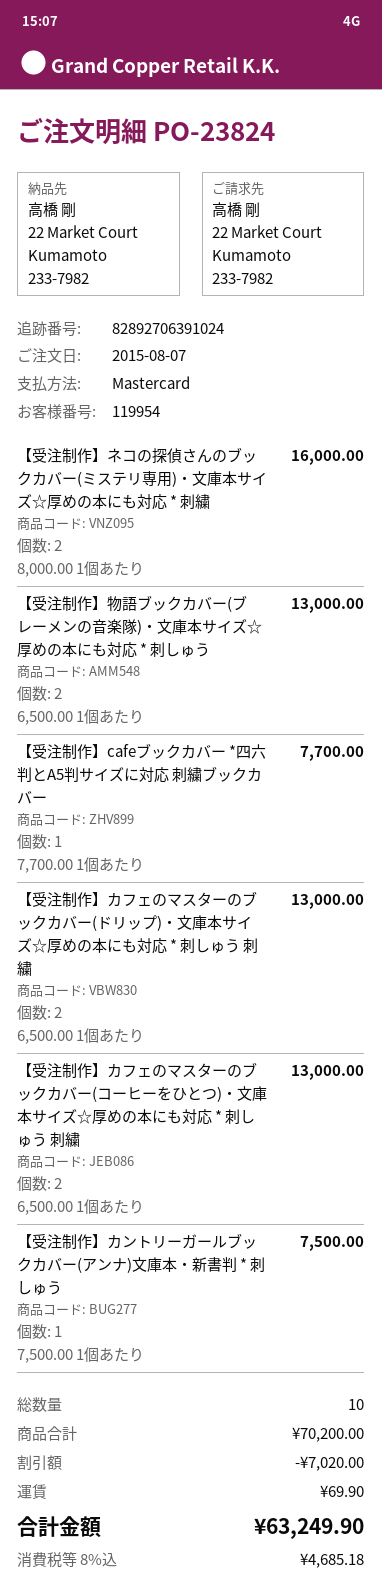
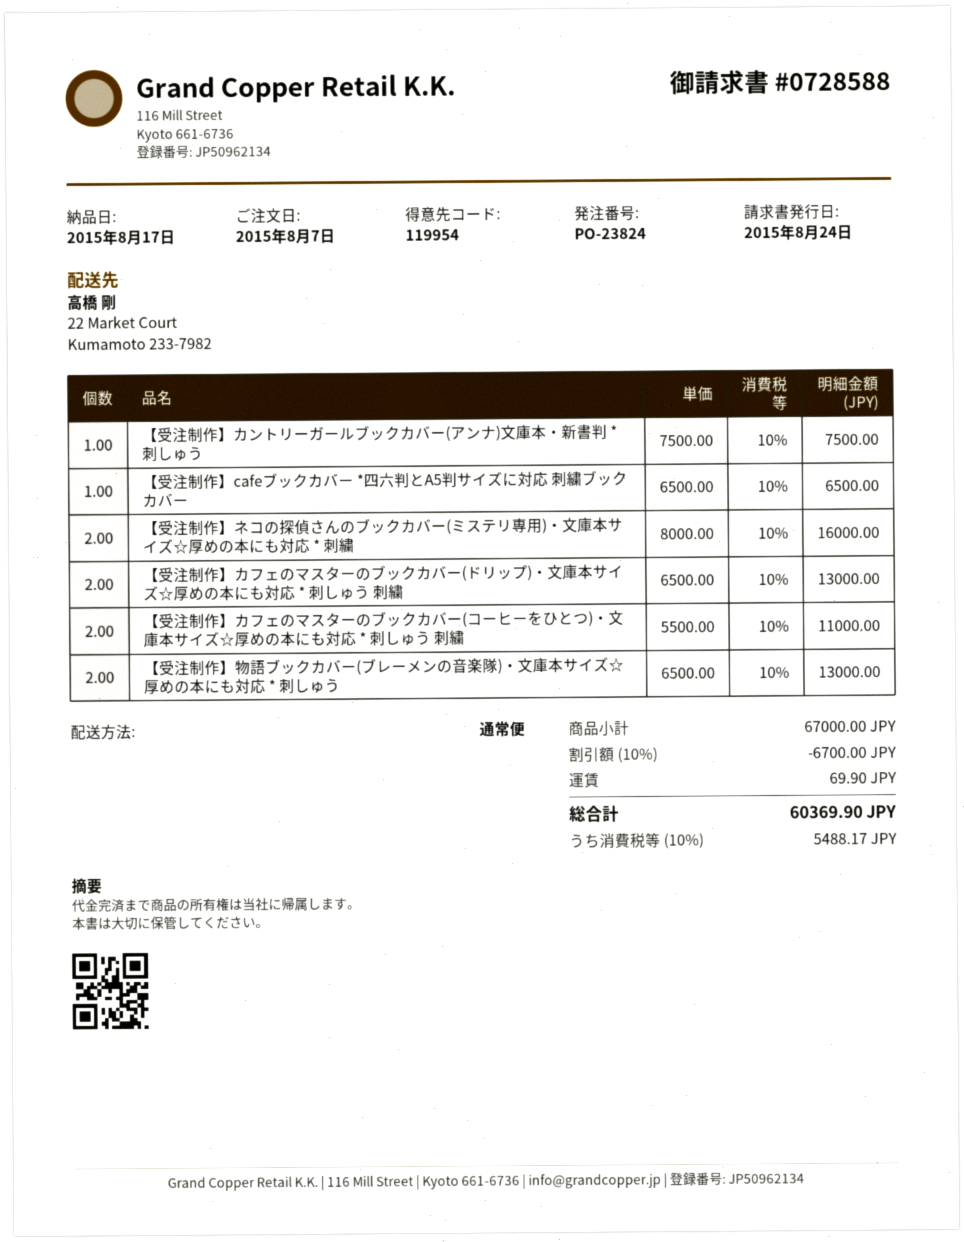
【受注制作】cafeブックカバー *四六判とA5判サイズに対応 刺繍ブックカバー: 1 x 7700.00 = 7700.00 -> 1 x 6500.00 = 6500.00
【受注制作】カフェのマスターのブックカバー(コーヒーをひとつ)・文庫本サイズ☆厚めの本にも対応 * 刺しゅう 刺繍: 2 x 6500.00 = 13000.00 -> 2 x 5500.00 = 11000.00
subtotal: 70200.00 -> 67000.00
discount: 7020.00 -> 6700.00
tax: 8% = 4685.18 -> 10% = 5488.17
total: 63249.90 -> 60369.90

